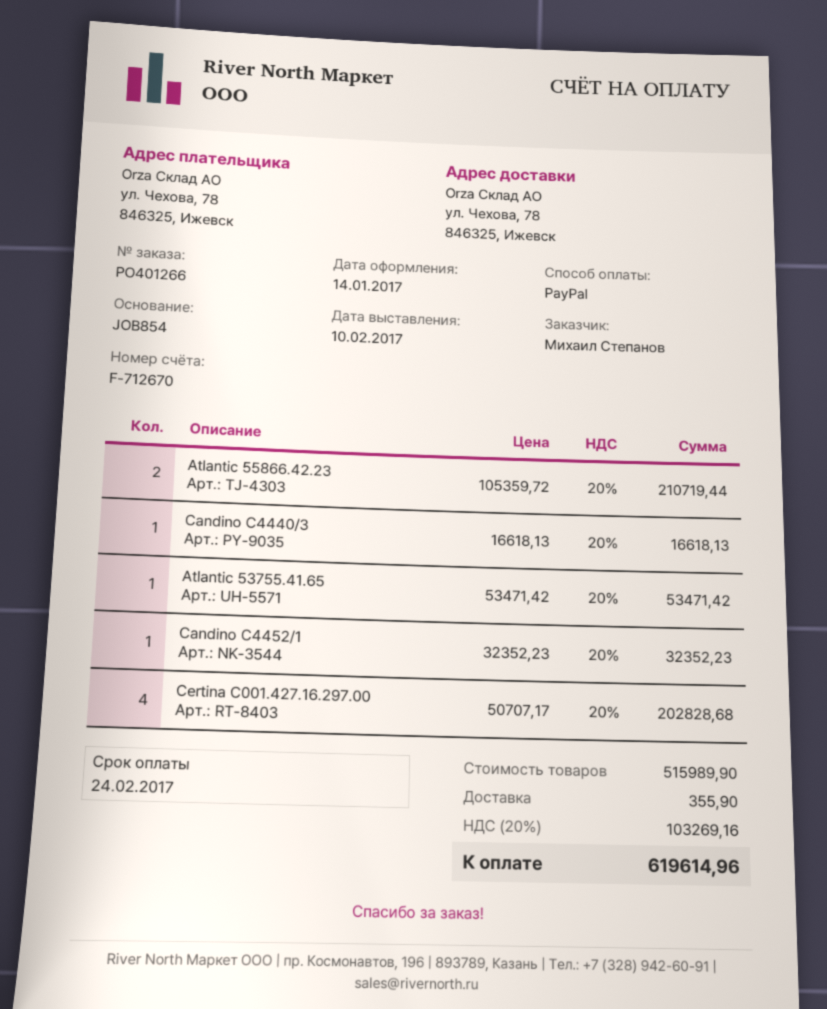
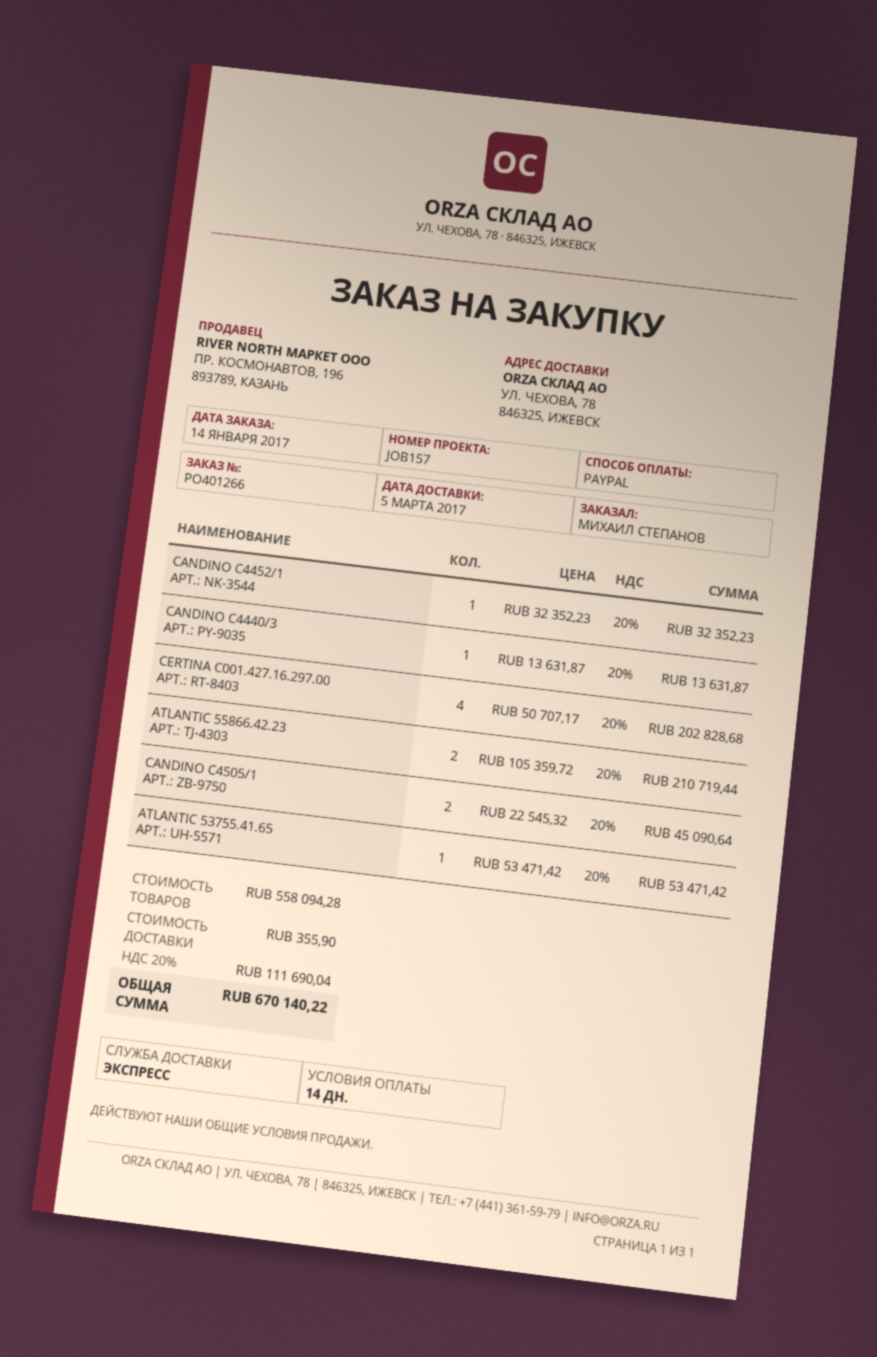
reference: JOB854 -> JOB157
Candino C4440/3: 1 x 16618.13 = 16618.13 -> 1 x 13631.87 = 13631.87
CANDINO C4505/1: none -> 2 x 22545.32 = 45090.64
subtotal: 515989.90 -> 558094.28
tax: 20% = 103269.16 -> 20% = 111690.04
total: 619614.96 -> 670140.22

